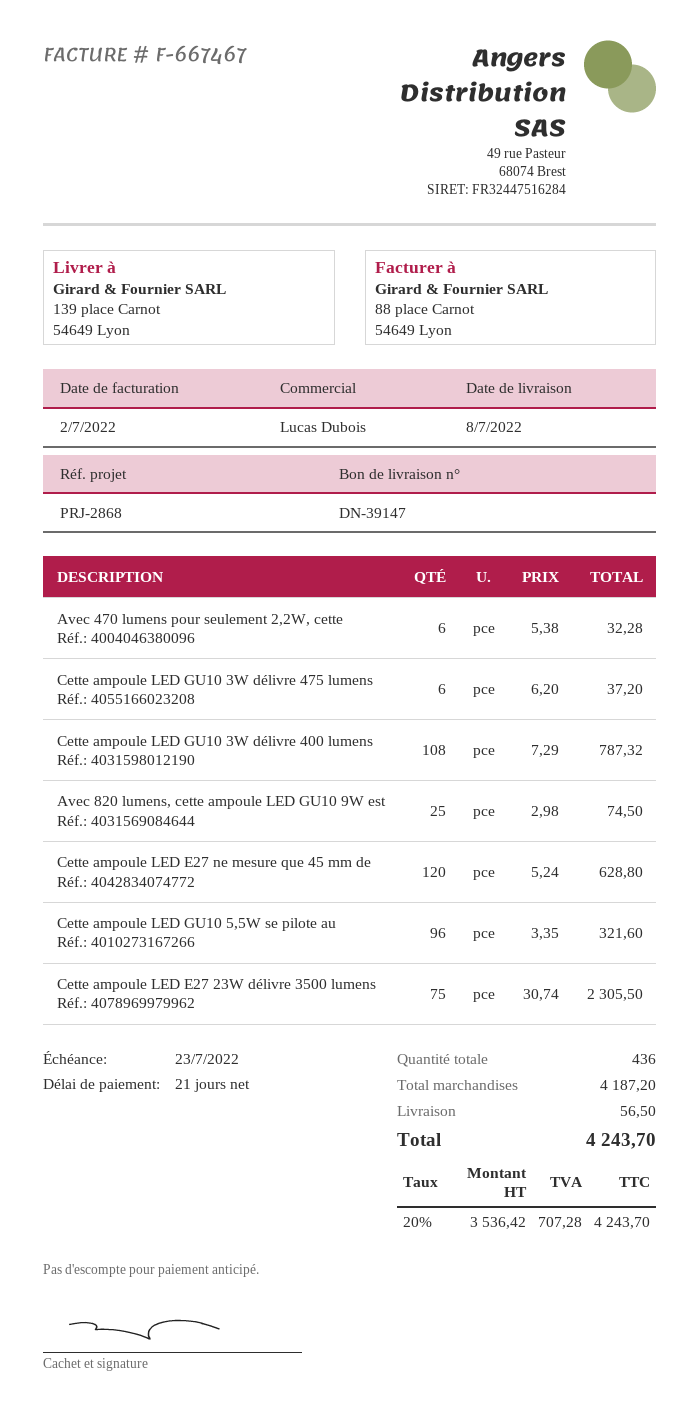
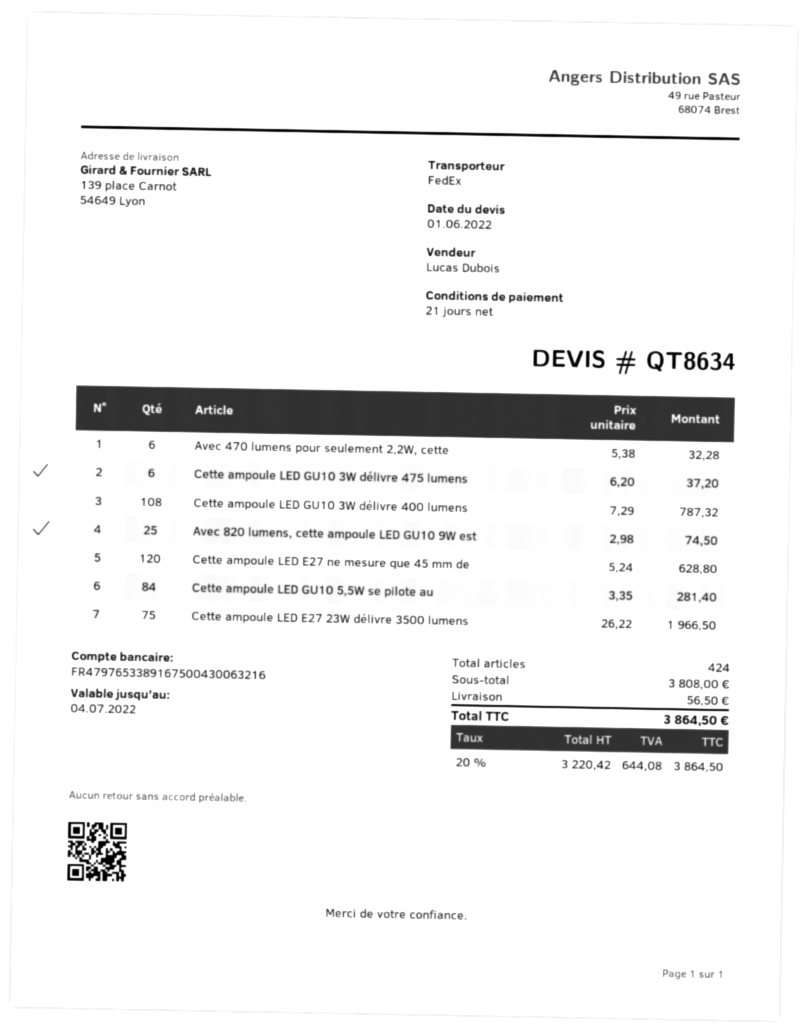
Cette ampoule LED GU10 5,5W se pilote au: 96 x 3.35 = 321.60 -> 84 x 3.35 = 281.40
Cette ampoule LED E27 23W délivre 3500 lumens: 75 x 30.74 = 2305.50 -> 75 x 26.22 = 1966.50
total quantity: 436 -> 424
subtotal: 4187.20 -> 3808.00
net: 3536.42 -> 3220.42
tax: 20% = 707.28 -> 20% = 644.08
total: 4243.70 -> 3864.50

